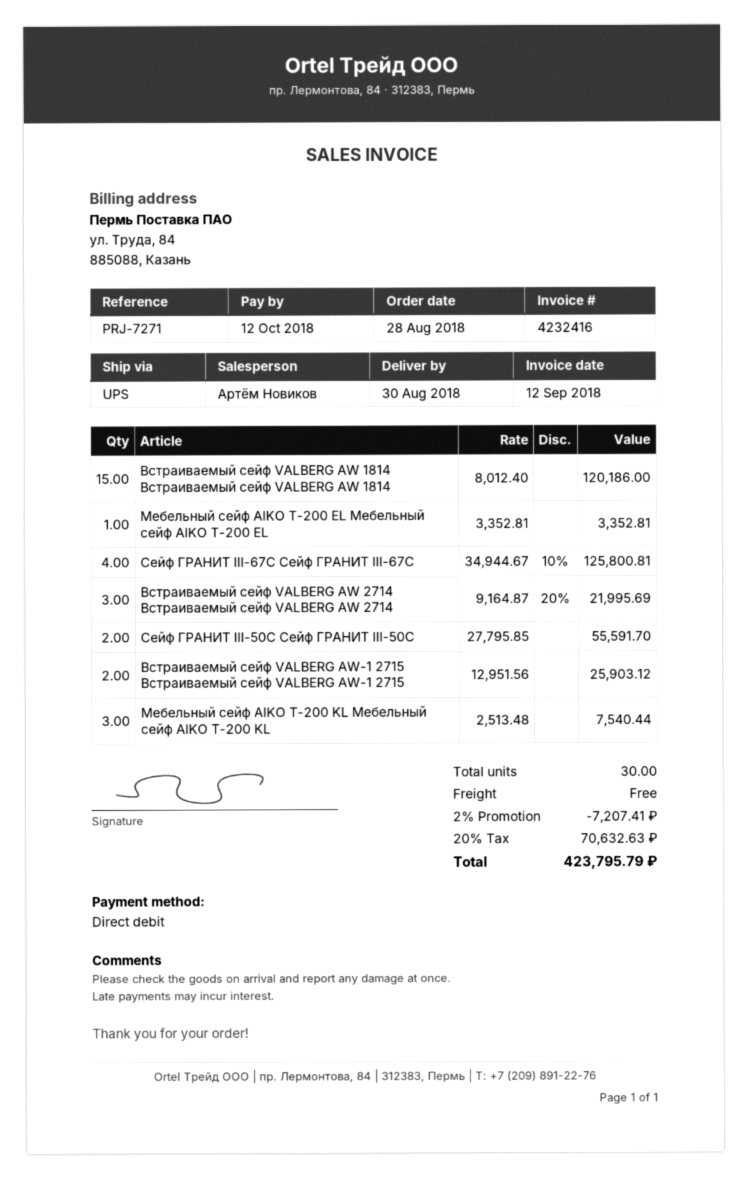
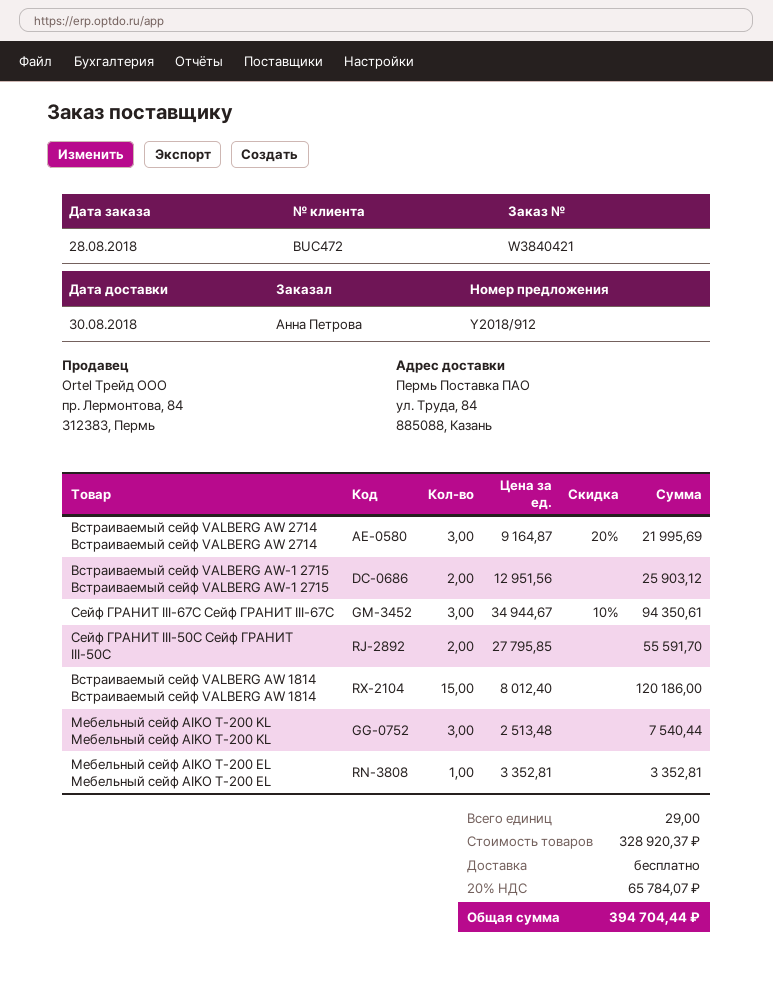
Сейф ГРАНИТ III-67С Сейф ГРАНИТ III-67С: 4 x 34944.67 - 10% = 125800.81 -> 3 x 34944.67 - 10% = 94350.61
total quantity: 30 -> 29
discount: 2% = 7207.41 -> none
tax: 20% = 70632.63 -> 20% = 65784.07
total: 423795.79 -> 394704.44

